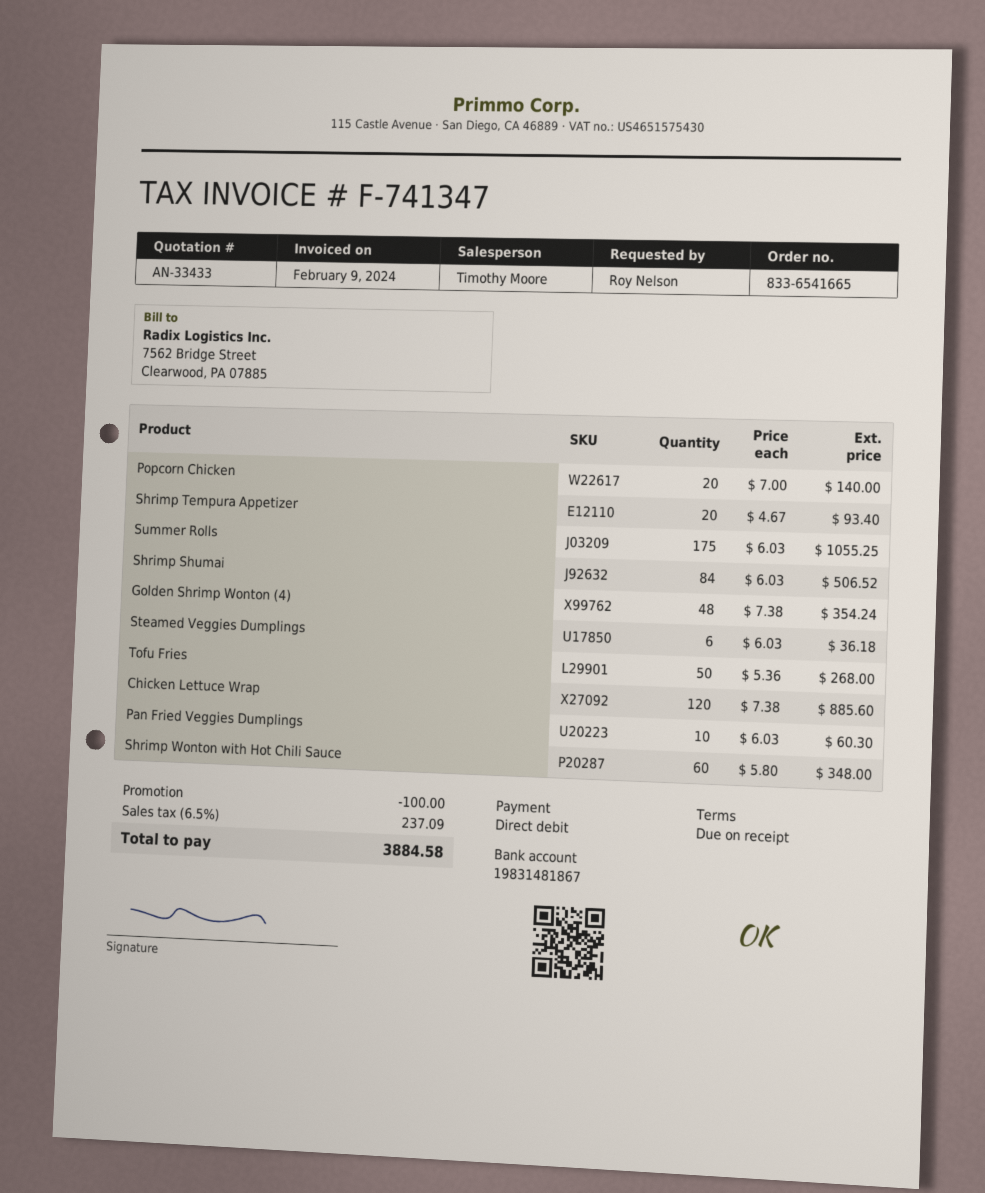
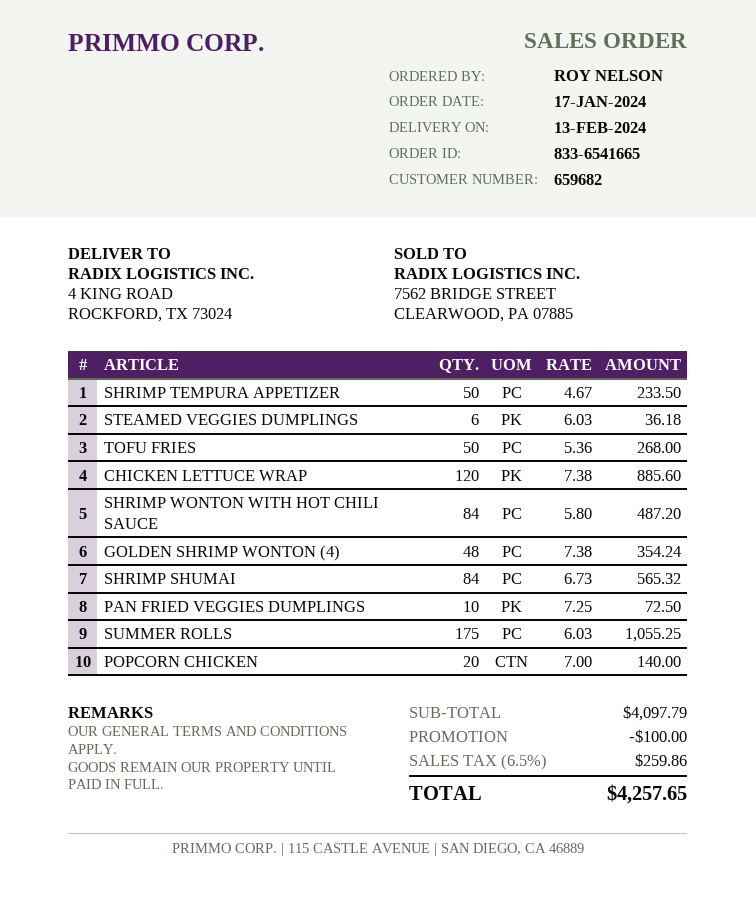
Shrimp Tempura Appetizer: 20 x 4.67 = 93.40 -> 50 x 4.67 = 233.50
Shrimp Shumai: 84 x 6.03 = 506.52 -> 84 x 6.73 = 565.32
Pan Fried Veggies Dumplings: 10 x 6.03 = 60.30 -> 10 x 7.25 = 72.50
Shrimp Wonton with Hot Chili Sauce: 60 x 5.80 = 348.00 -> 84 x 5.80 = 487.20
tax: 6.5% = 237.09 -> 6.5% = 259.86
total: 3884.58 -> 4257.65

